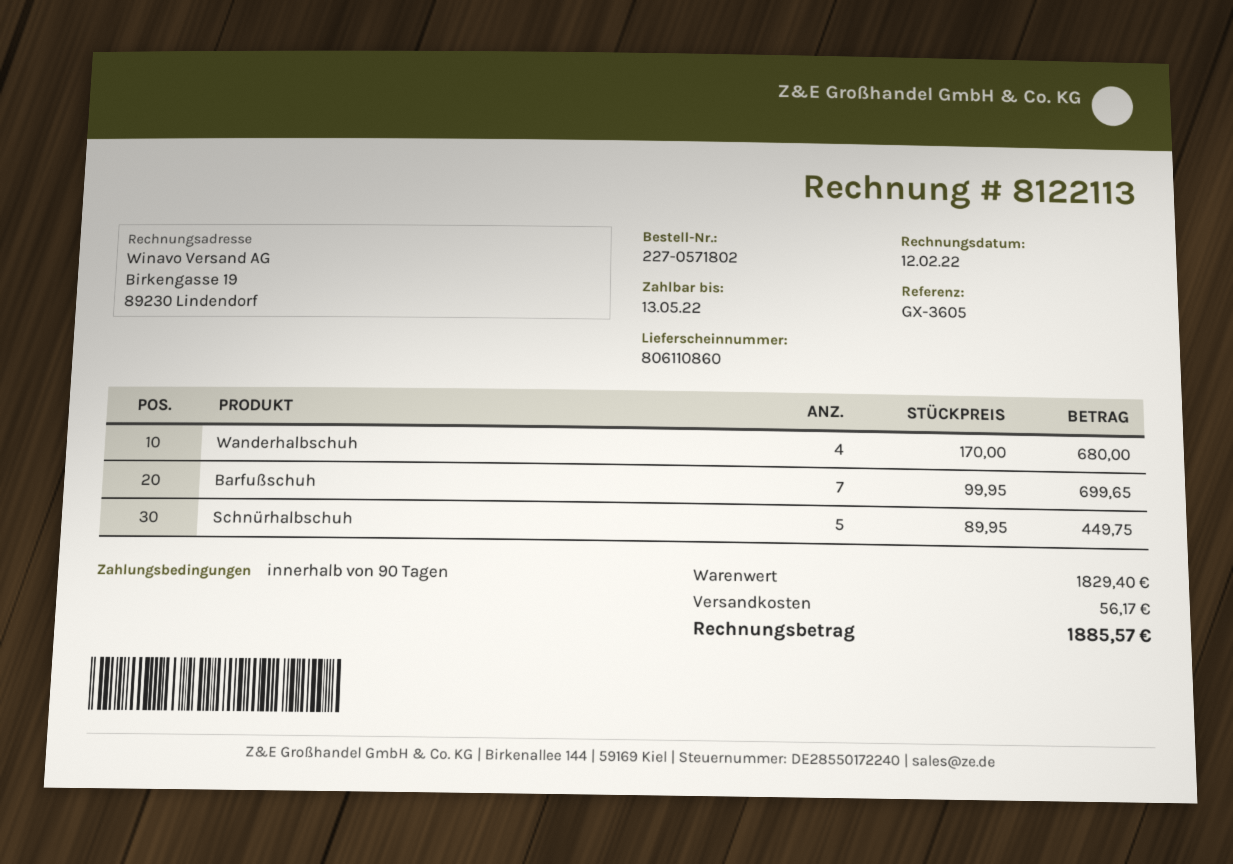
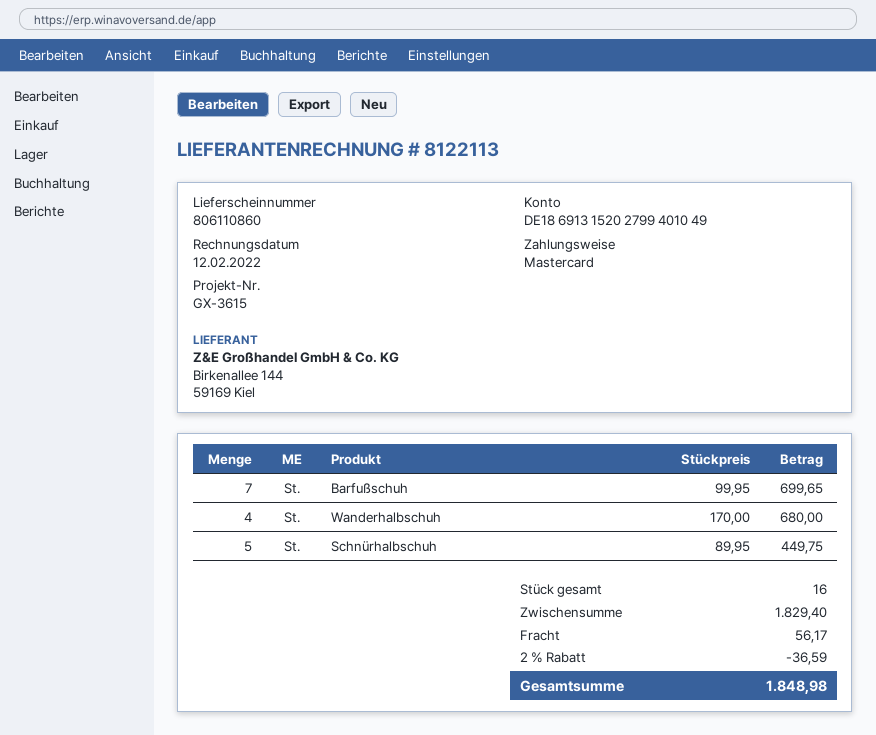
reference: GX-3605 -> GX-3615
discount: none -> 2% = 36.59
total: 1885.57 -> 1848.98

